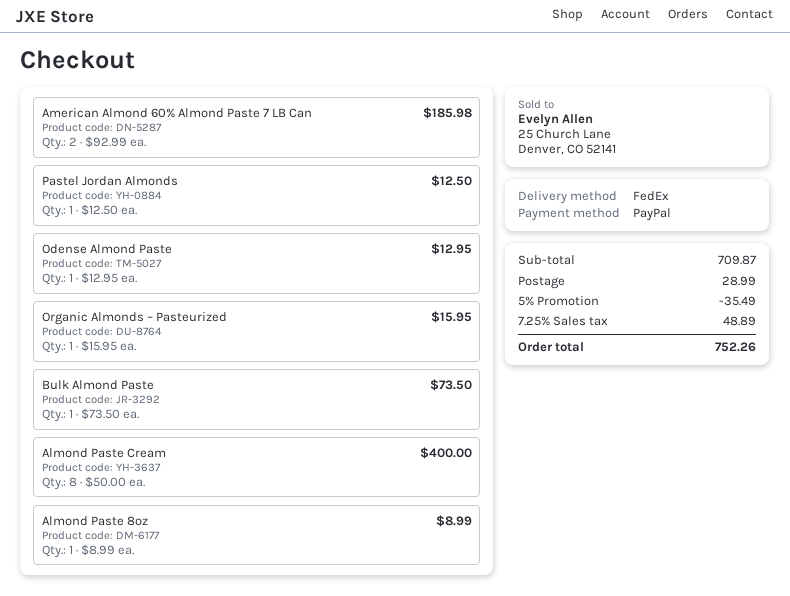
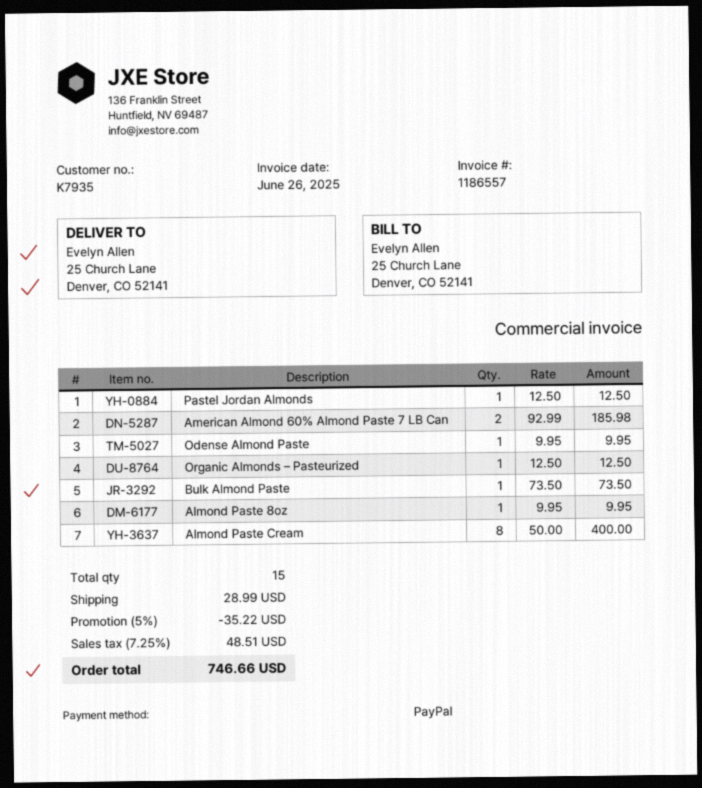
Odense Almond Paste: 1 x 12.95 = 12.95 -> 1 x 9.95 = 9.95
Organic Almonds – Pasteurized: 1 x 15.95 = 15.95 -> 1 x 12.50 = 12.50
Almond Paste 8oz: 1 x 8.99 = 8.99 -> 1 x 9.95 = 9.95
discount: 5% = 35.49 -> 5% = 35.22
tax: 7.25% = 48.89 -> 7.25% = 48.51
total: 752.26 -> 746.66

